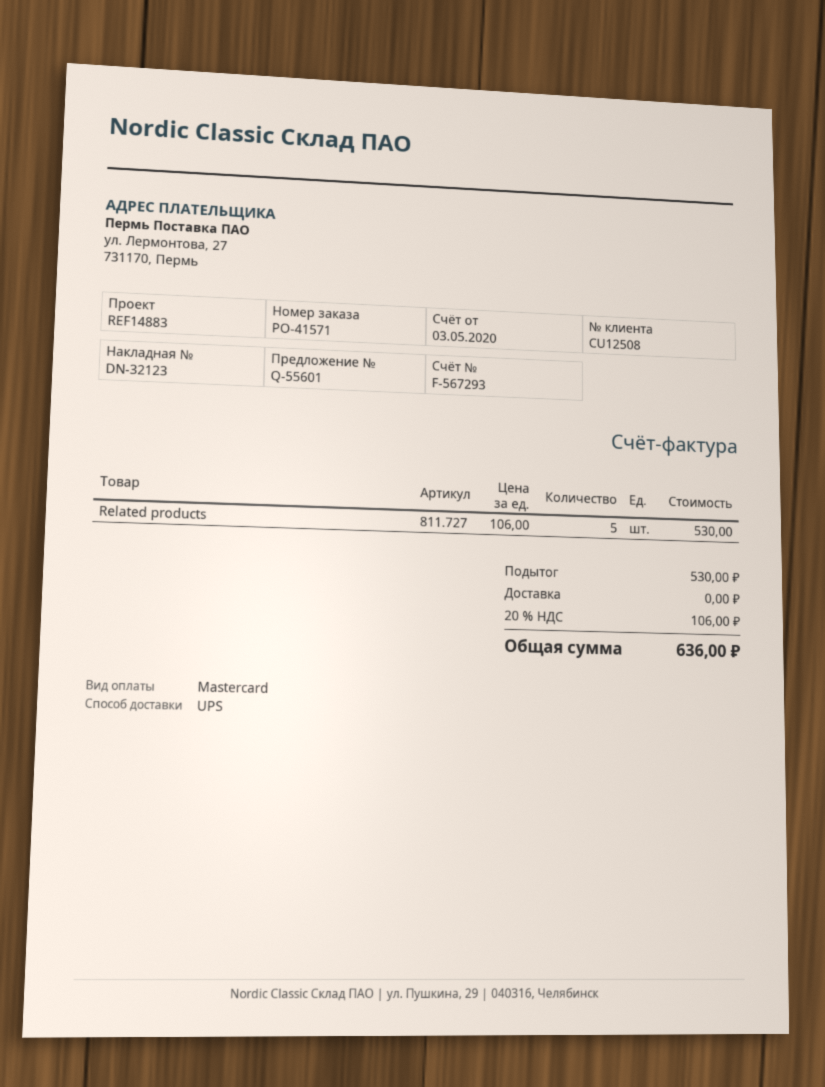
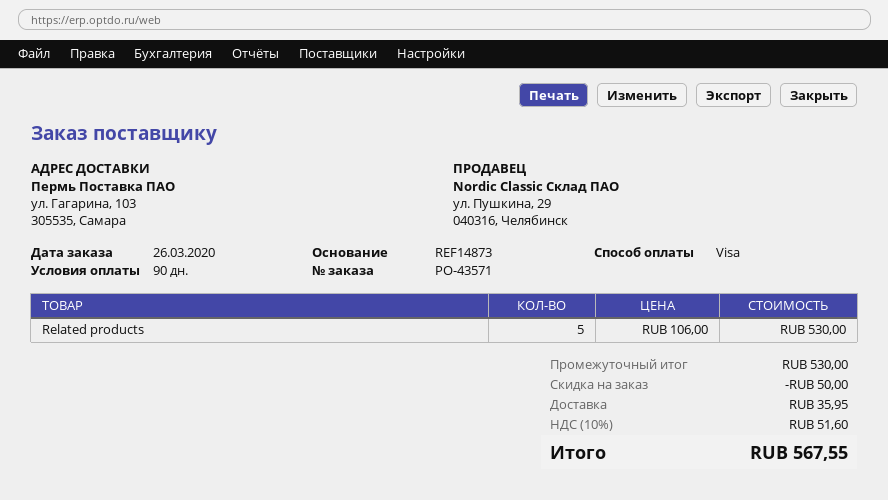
order number: PO-41571 -> PO-43571
reference: REF14883 -> REF14873
payment method: Mastercard -> Visa
discount: none -> 50.00
shipping: 0.00 -> 35.95
tax: 20% = 106.00 -> 10% = 51.60
total: 636.00 -> 567.55

